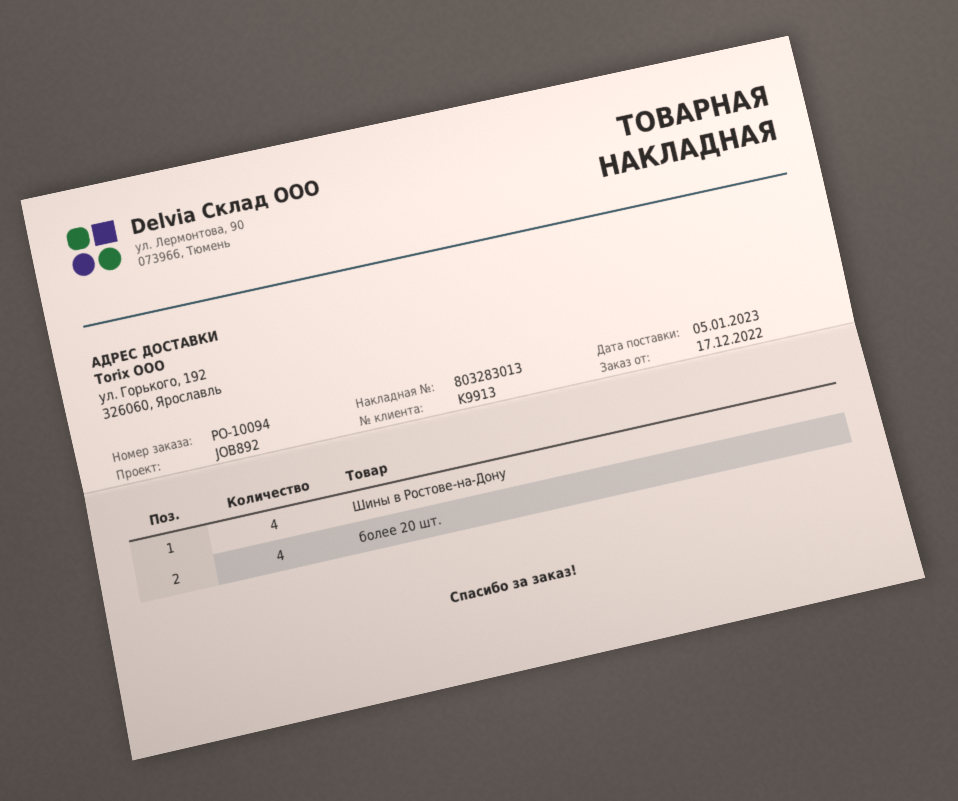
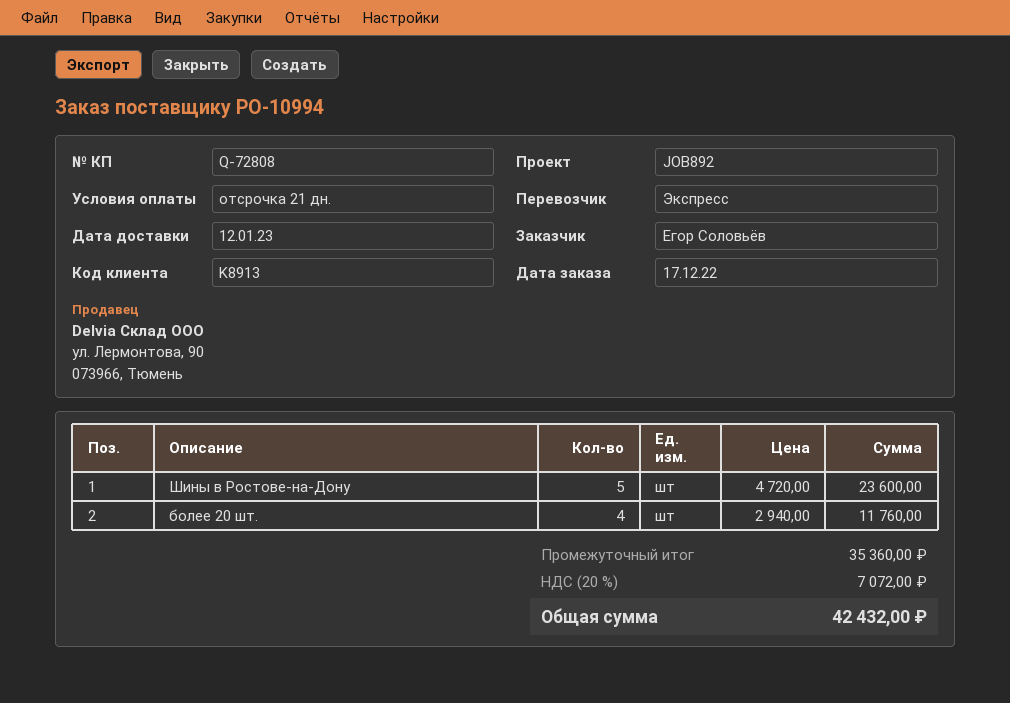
order number: PO-10094 -> PO-10994
delivery date: 2023-01-05 -> 2023-01-12
customer number: K9913 -> K8913
Шины в Ростове-на-Дону: 4 -> 5

